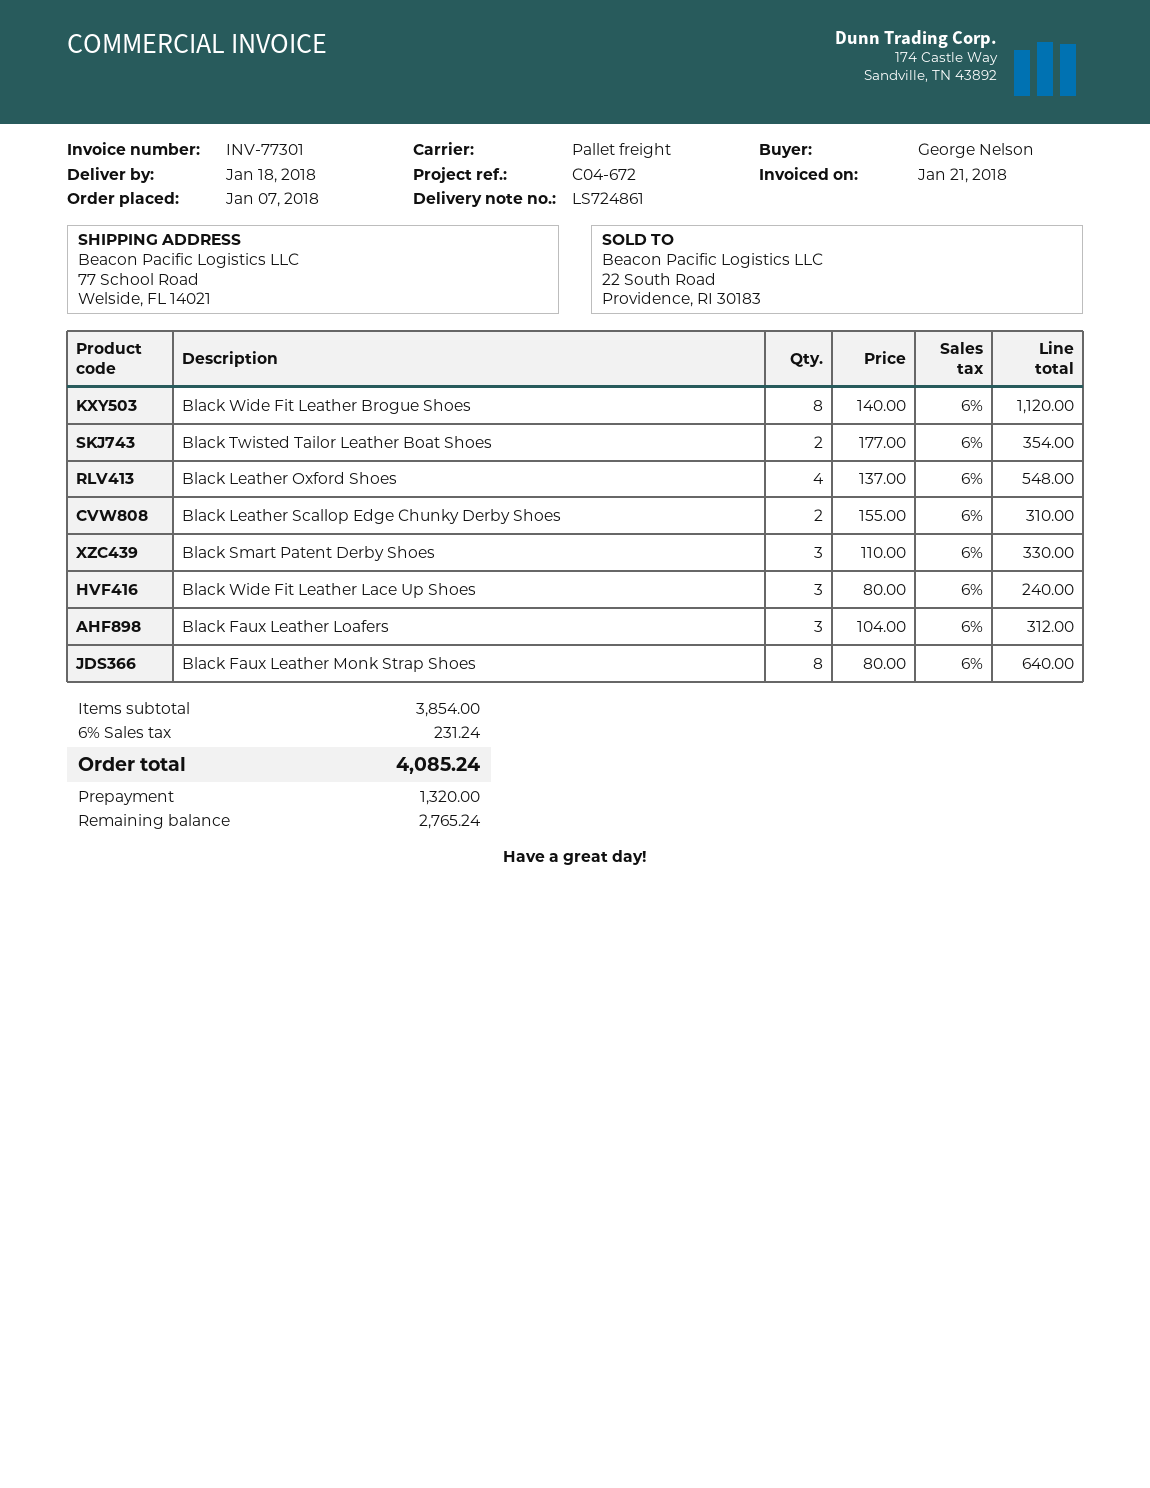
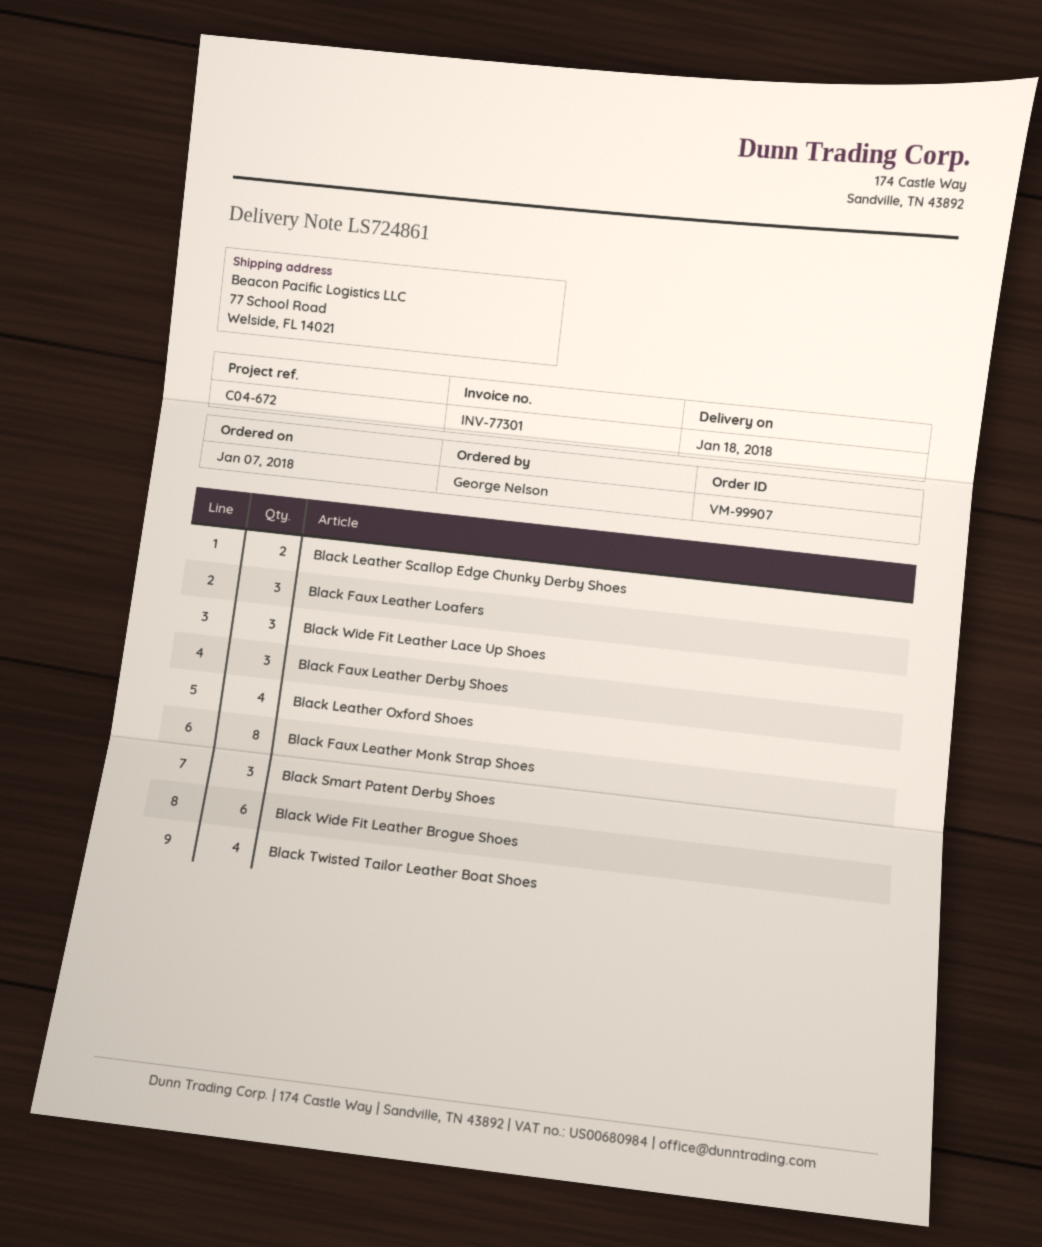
Black Wide Fit Leather Brogue Shoes: 8 -> 6
Black Twisted Tailor Leather Boat Shoes: 2 -> 4
Black Faux Leather Derby Shoes: none -> 3

